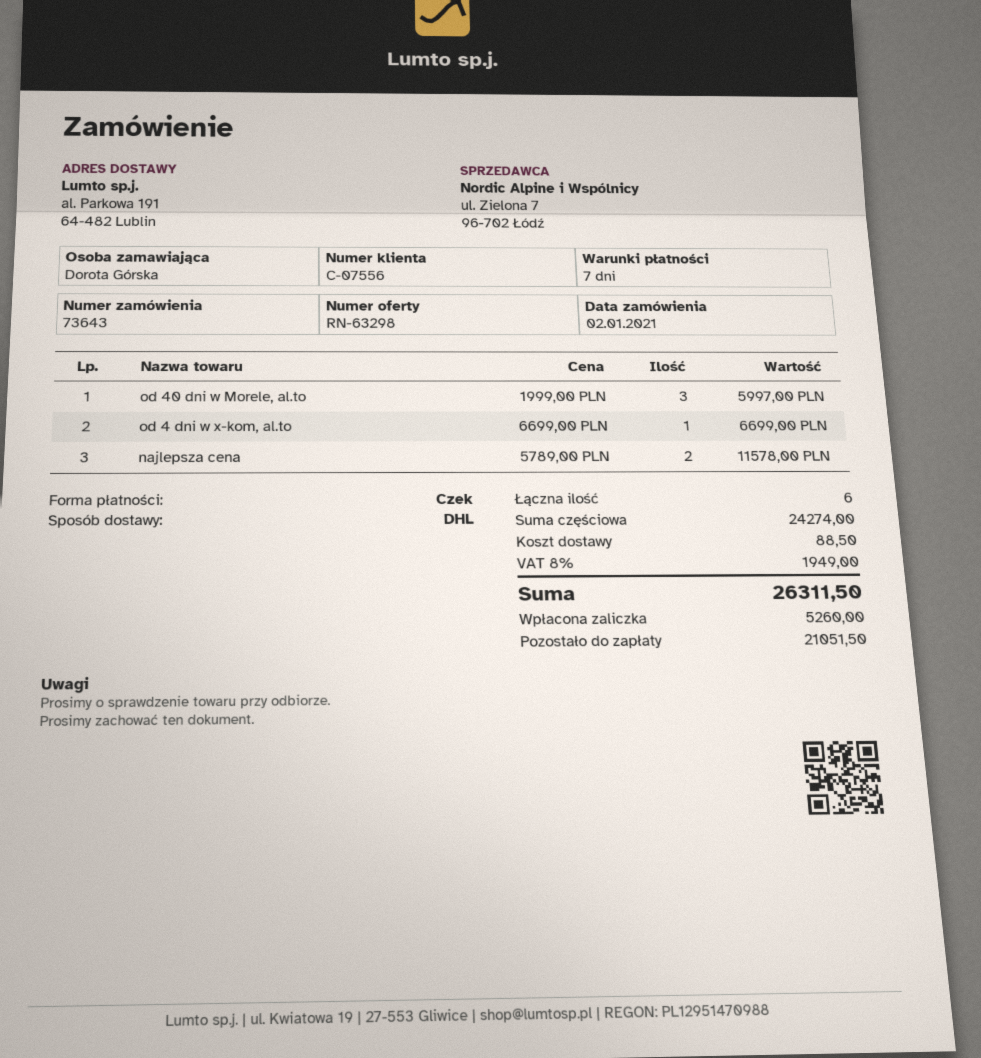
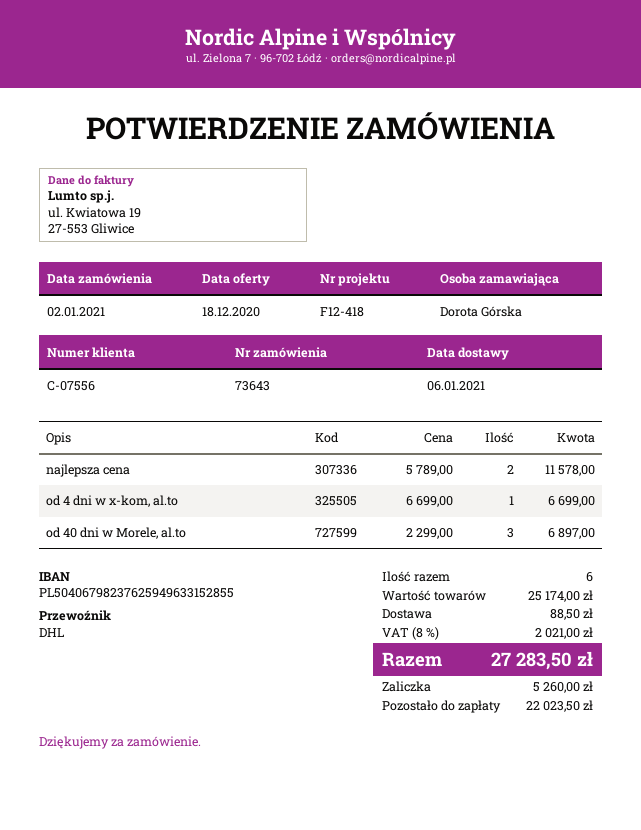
od 40 dni w Morele, al.to: 3 x 1999.00 = 5997.00 -> 3 x 2299.00 = 6897.00
subtotal: 24274.00 -> 25174.00
tax: 8% = 1949.00 -> 8% = 2021.00
total: 26311.50 -> 27283.50
balance: 21051.50 -> 22023.50

